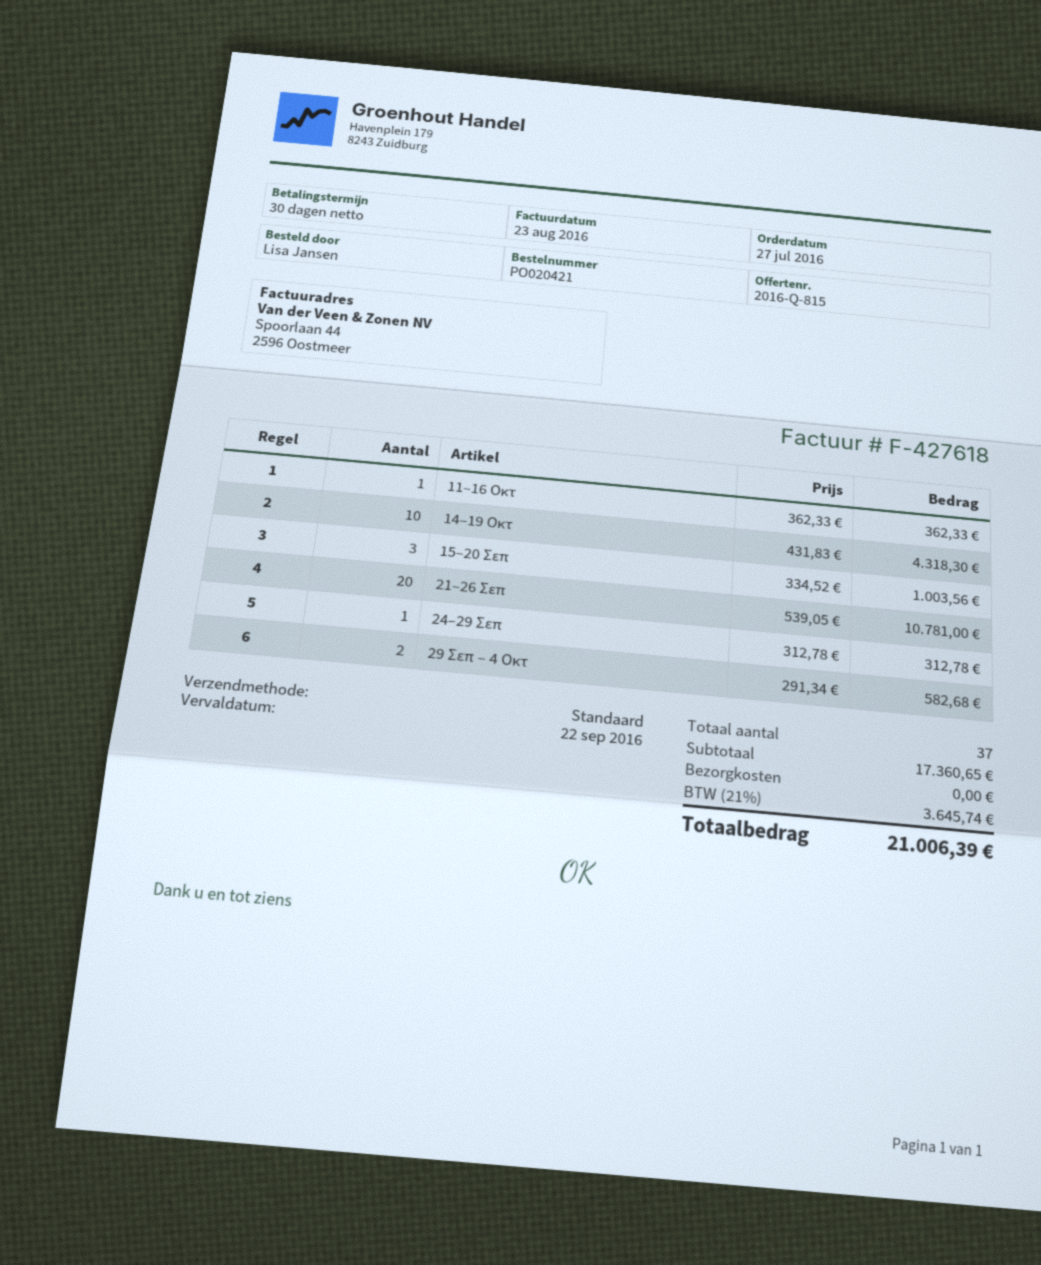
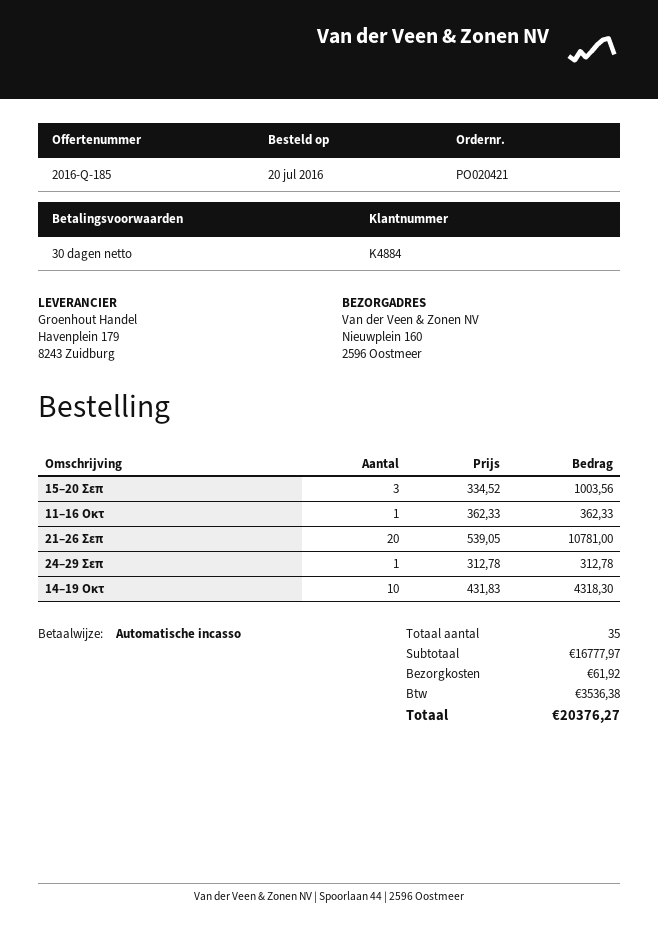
quote number: 2016-Q-815 -> 2016-Q-185
order date: 2016-07-27 -> 2016-07-20
29 Σεπ – 4 Οκτ: 2 x 291.34 = 582.68 -> none
total quantity: 37 -> 35
subtotal: 17360.65 -> 16777.97
shipping: 0.00 -> 61.92
tax: 3645.74 -> 3536.38
total: 21006.39 -> 20376.27

